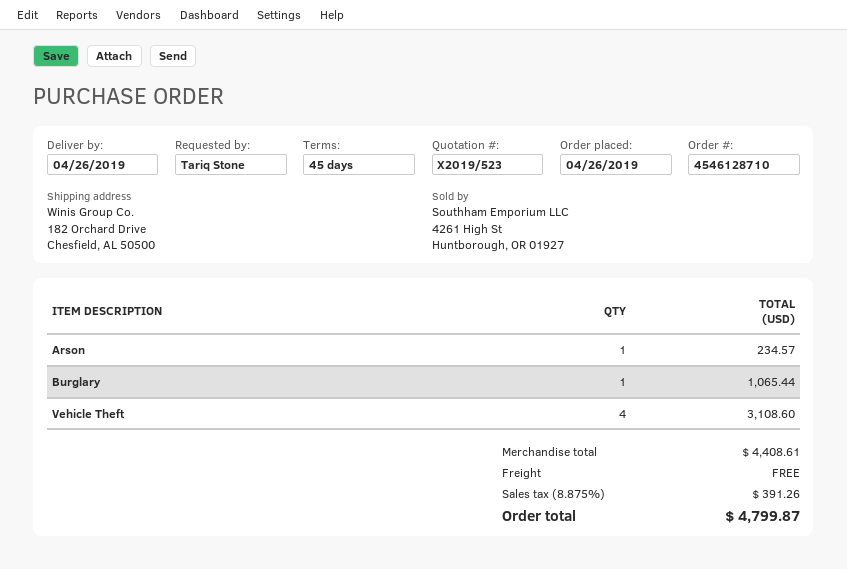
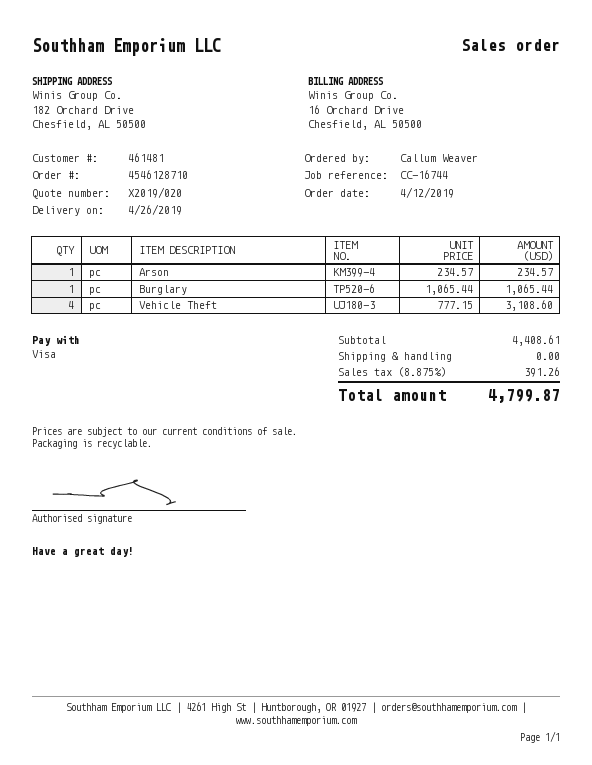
quote number: X2019/523 -> X2019/020
order date: 2019-04-26 -> 2019-04-12
ordered by: Tariq Stone -> Callum Weaver

